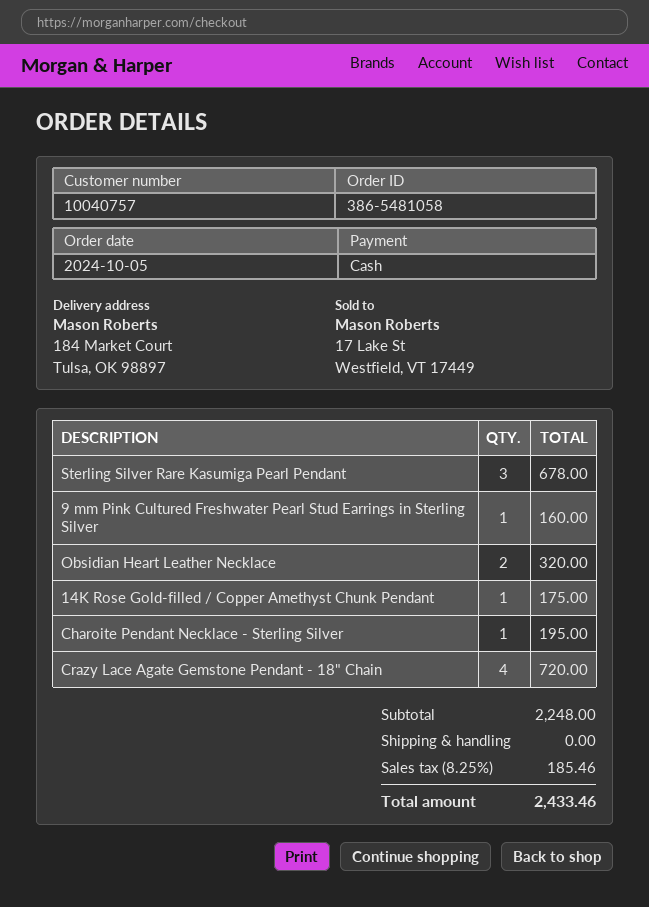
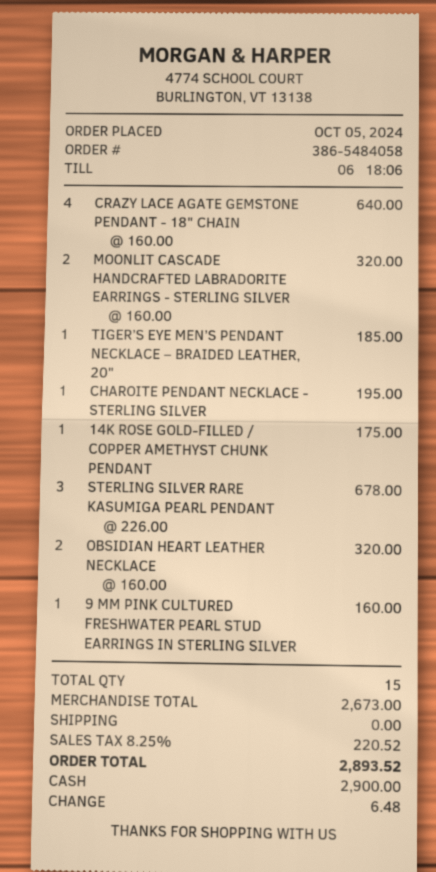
order number: 386-5481058 -> 386-5484058
Crazy Lace Agate Gemstone Pendant - 18" Chain: 4 for 720.00 -> 4 for 640.00
MOONLIT CASCADE HANDCRAFTED LABRADORITE EARRINGS - STERLING SILVER: none -> 2 for 320.00
TIGER’S EYE MEN’S PENDANT NECKLACE – BRAIDED LEATHER, 20": none -> 1 for 185.00
subtotal: 2248.00 -> 2673.00
tax: 8.25% = 185.46 -> 8.25% = 220.52
total: 2433.46 -> 2893.52

